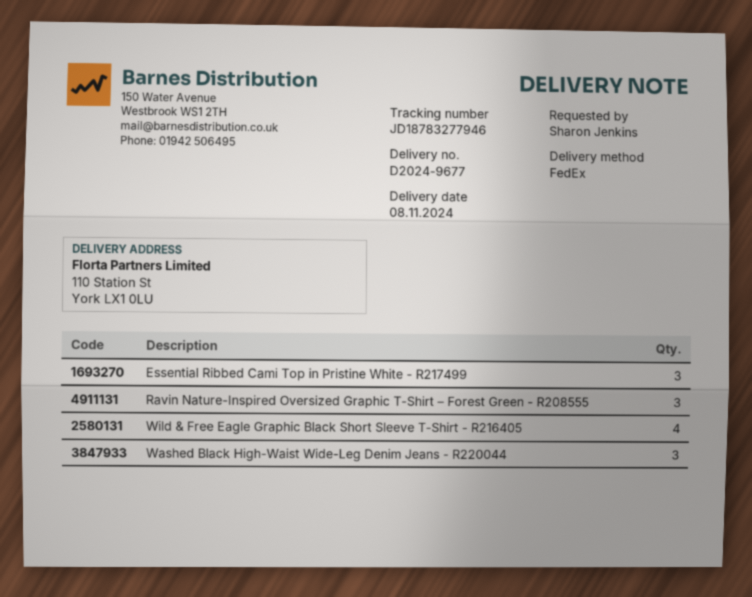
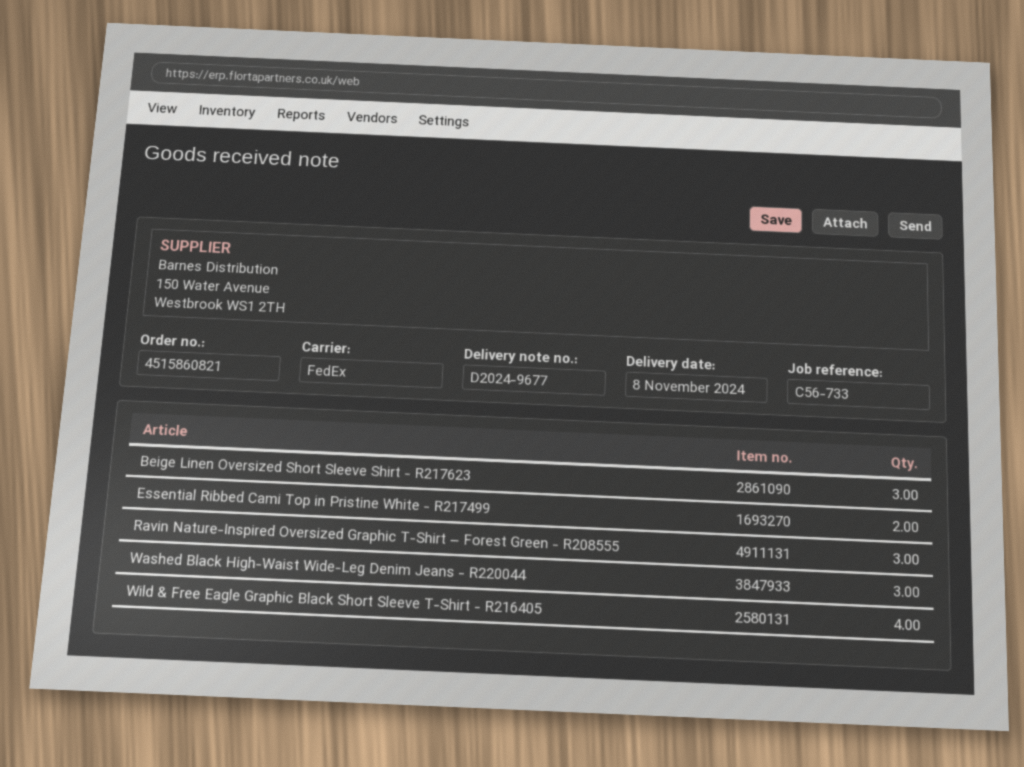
Essential Ribbed Cami Top in Pristine White - R217499: 3 -> 2
Beige Linen Oversized Short Sleeve Shirt - R217623: none -> 3

